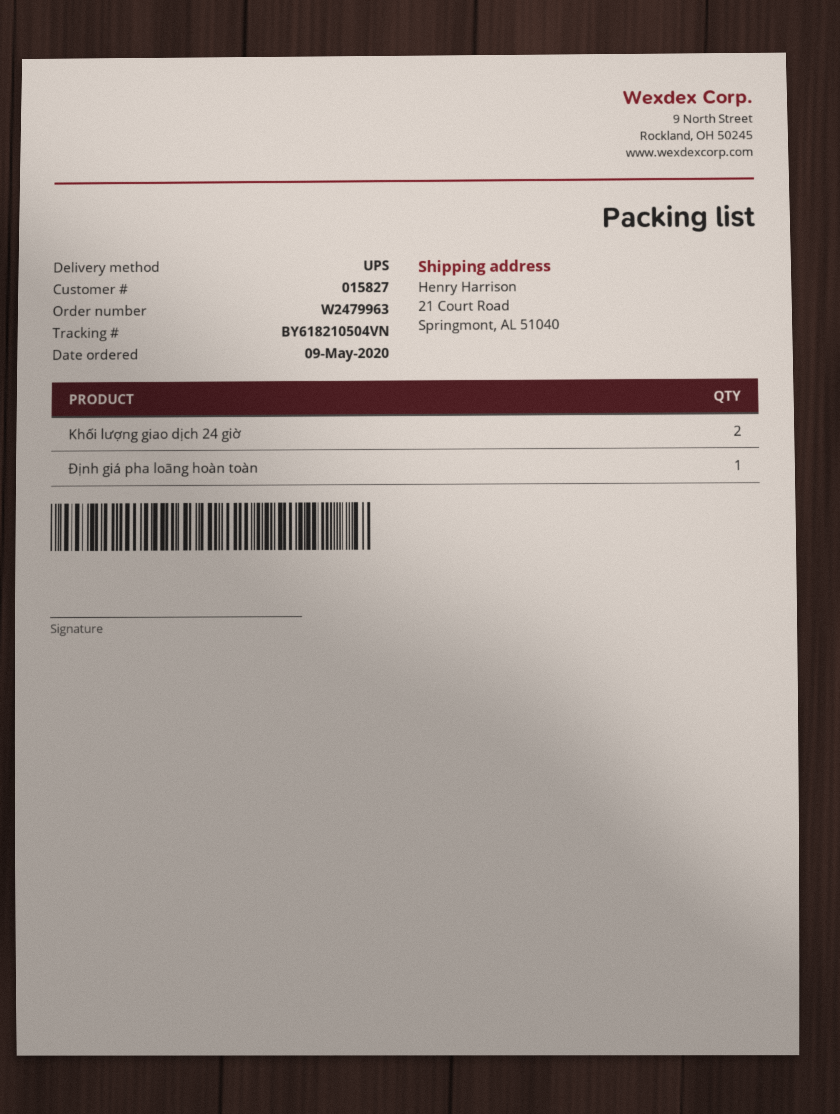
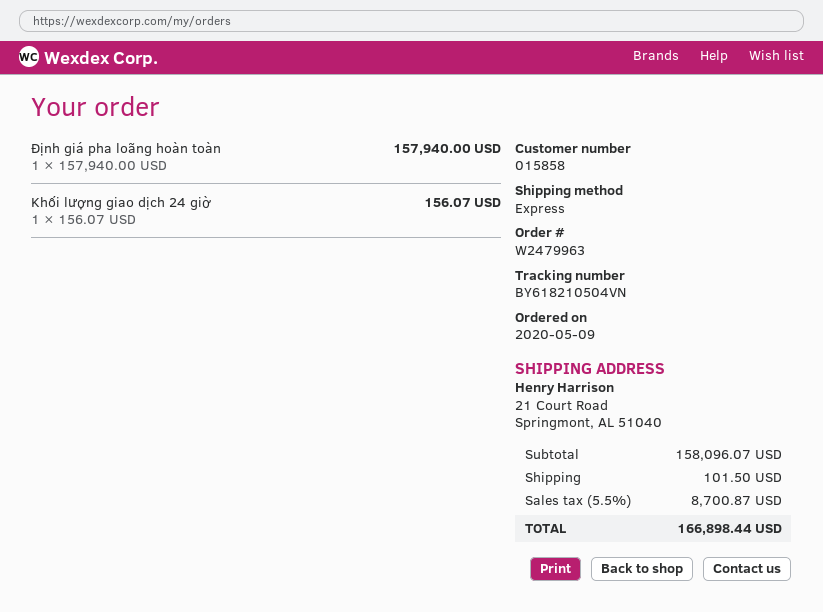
customer number: 015827 -> 015858
shipping method: UPS -> express
Khối lượng giao dịch 24 giờ: 2 -> 1

